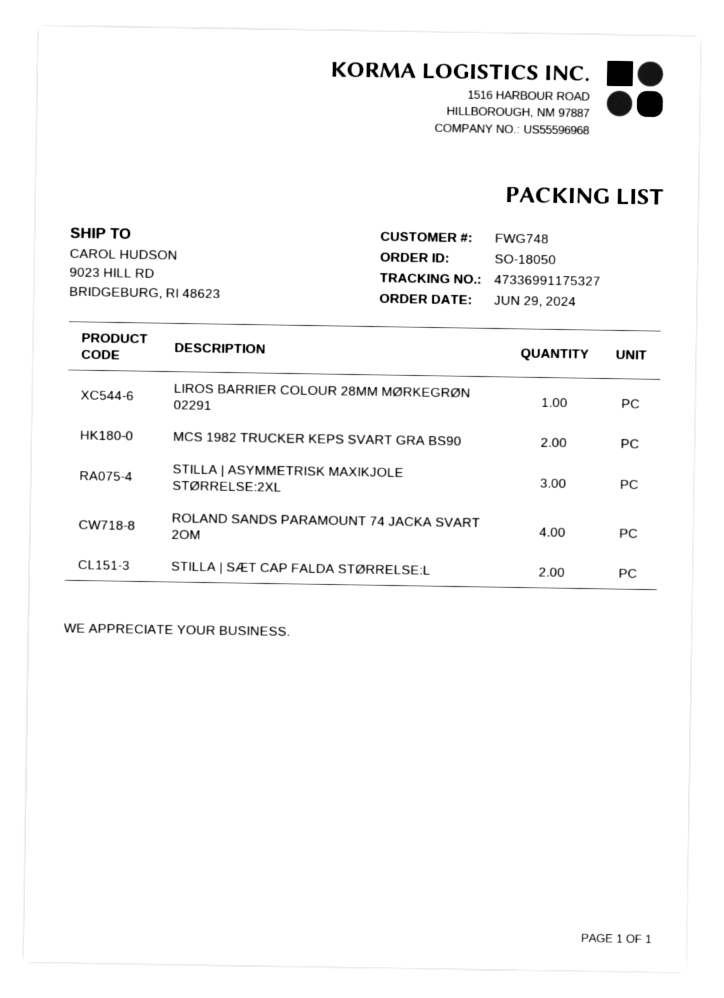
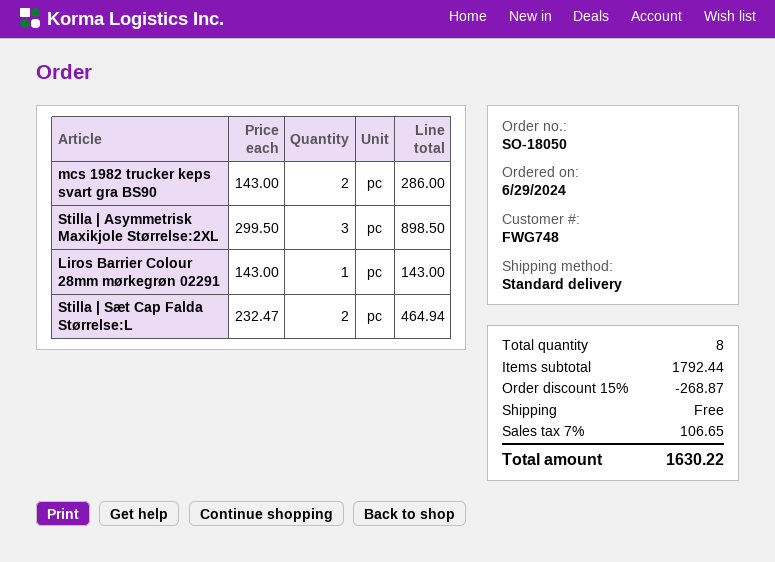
ROLAND SANDS PARAMOUNT 74 JACKA SVART 2OM: 4 -> none

